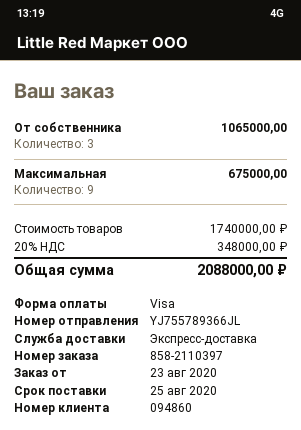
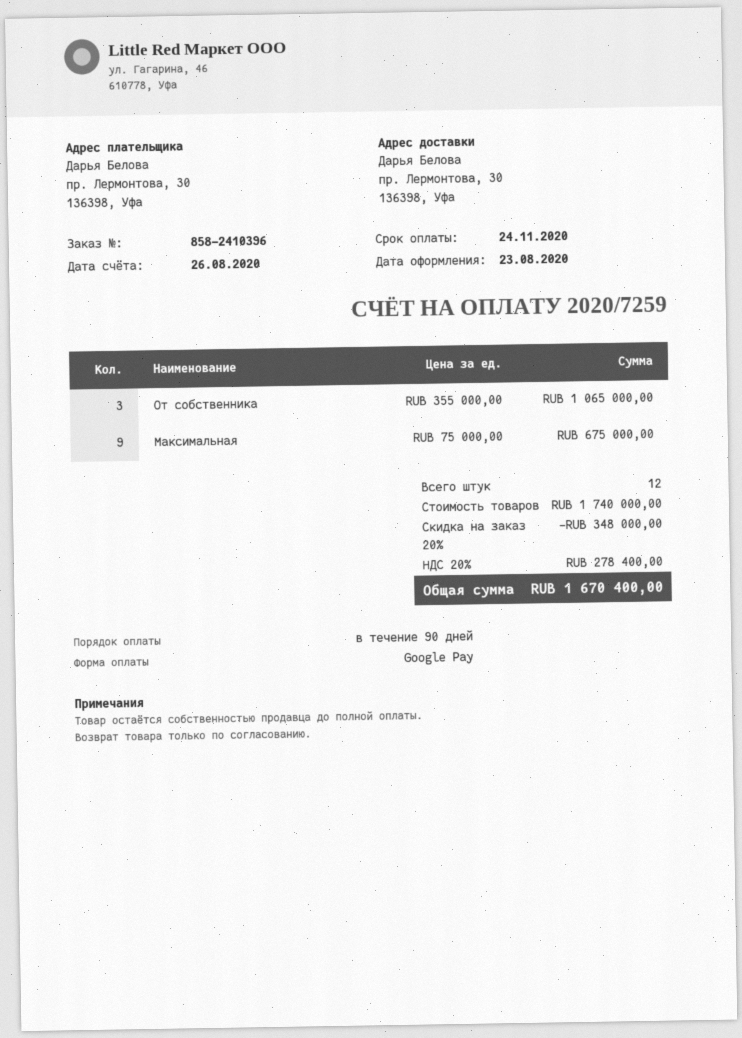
order number: 858-2110397 -> 858-2410396
payment method: Visa -> Google Pay
discount: none -> 20% = 348000.00
tax: 20% = 348000.00 -> 20% = 278400.00
total: 2088000.00 -> 1670400.00

